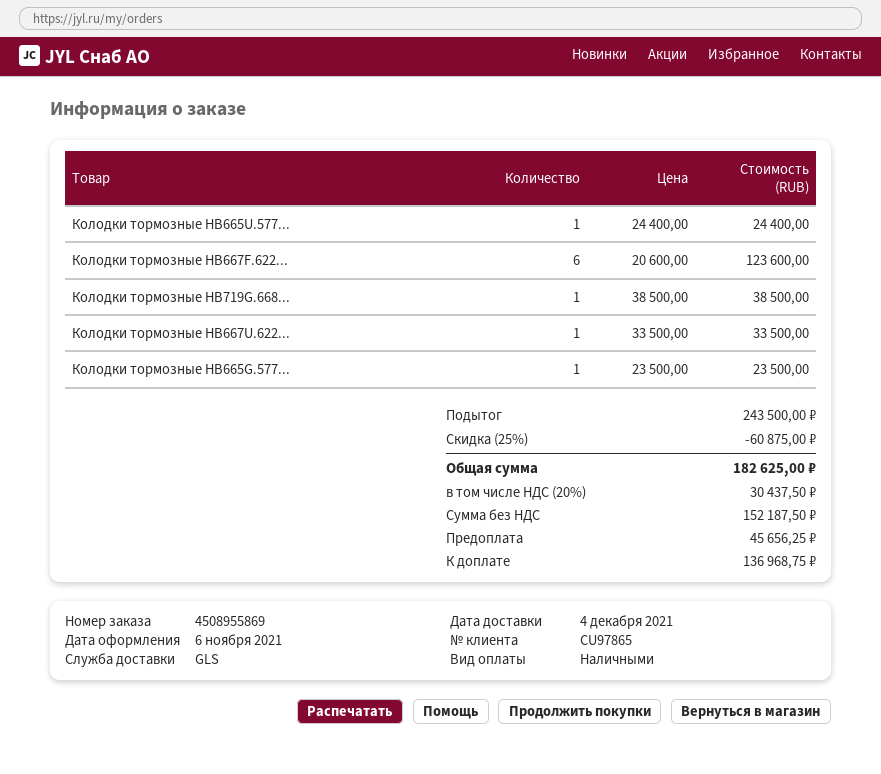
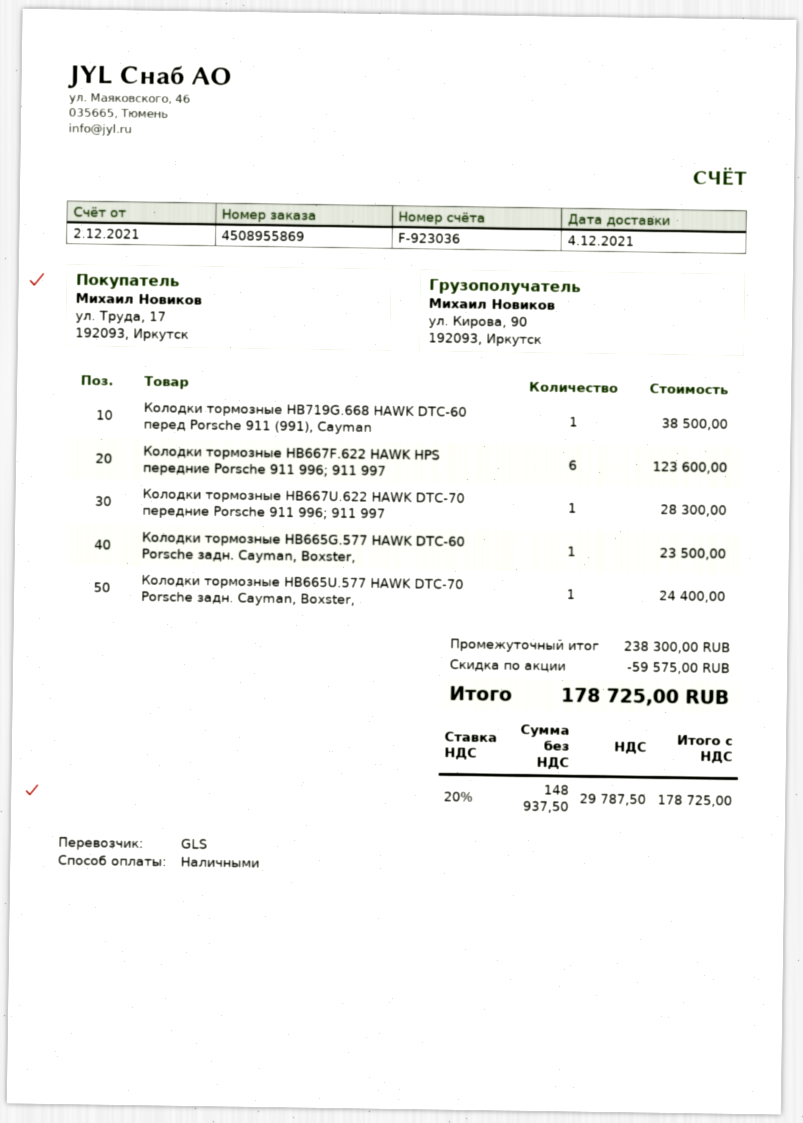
Колодки тормозные HB667U.622...: 1 for 33500.00 -> 1 for 28300.00
subtotal: 243500.00 -> 238300.00
discount: 60875.00 -> 59575.00
net: 152187.50 -> 148937.50
tax: 20% = 30437.50 -> 20% = 29787.50
total: 182625.00 -> 178725.00

